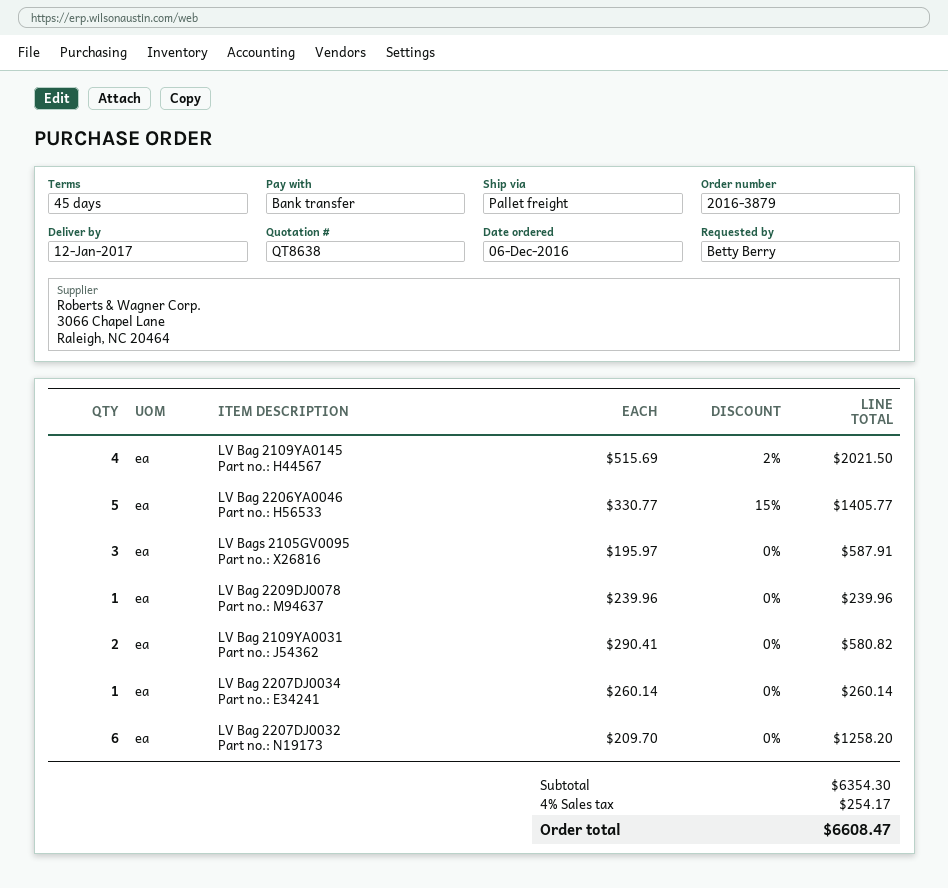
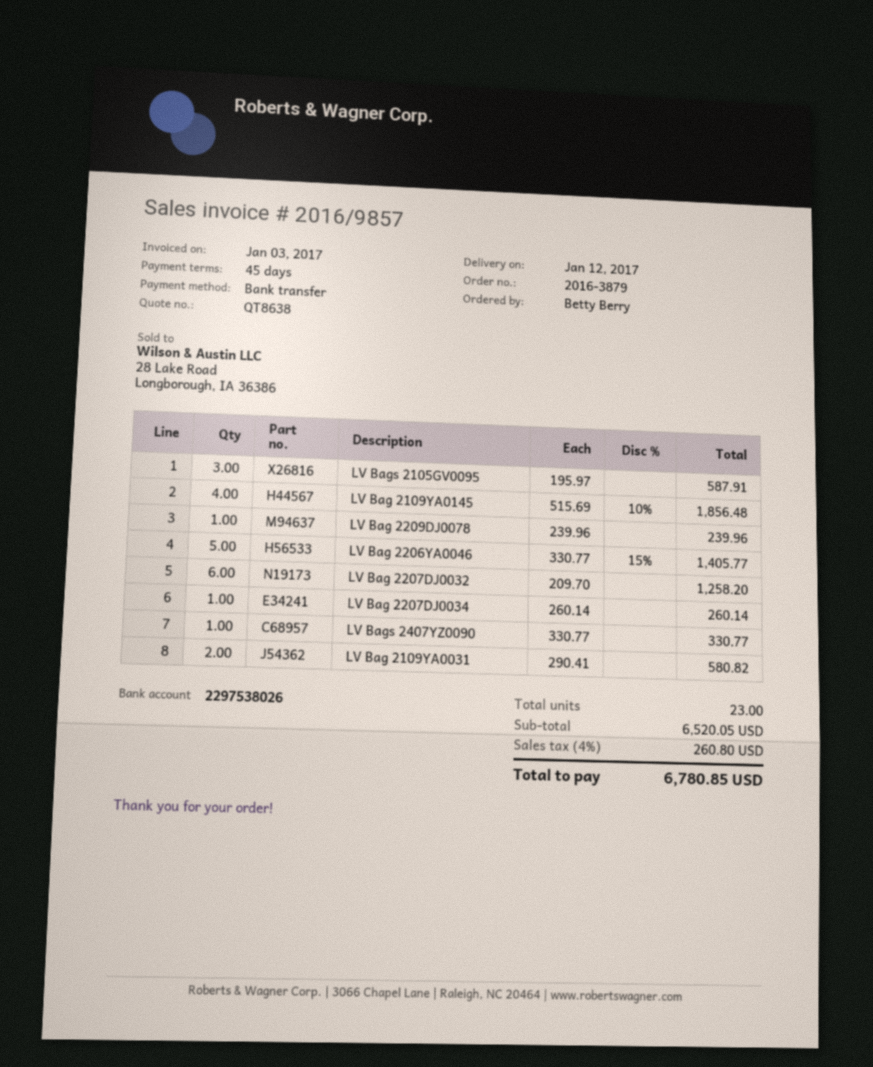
LV Bag 2109YA0145: 4 x 515.69 - 2% = 2021.50 -> 4 x 515.69 - 10% = 1856.48
LV Bags 2407YZ0090: none -> 1 x 330.77 = 330.77
subtotal: 6354.30 -> 6520.05
tax: 4% = 254.17 -> 4% = 260.80
total: 6608.47 -> 6780.85

